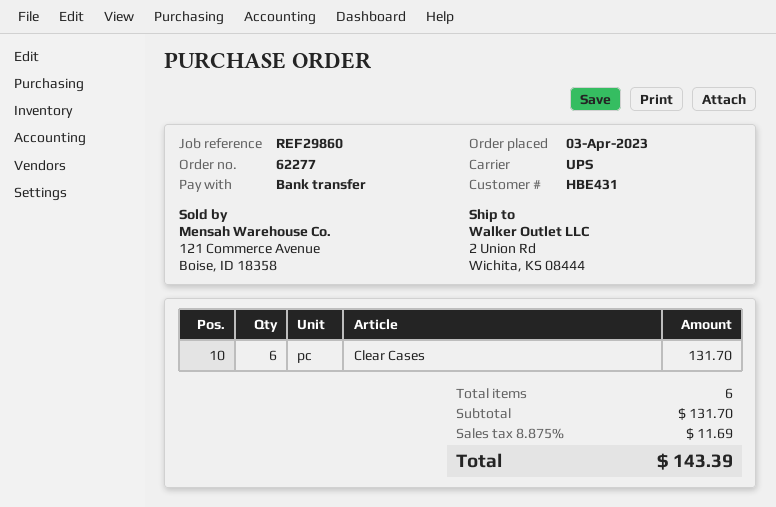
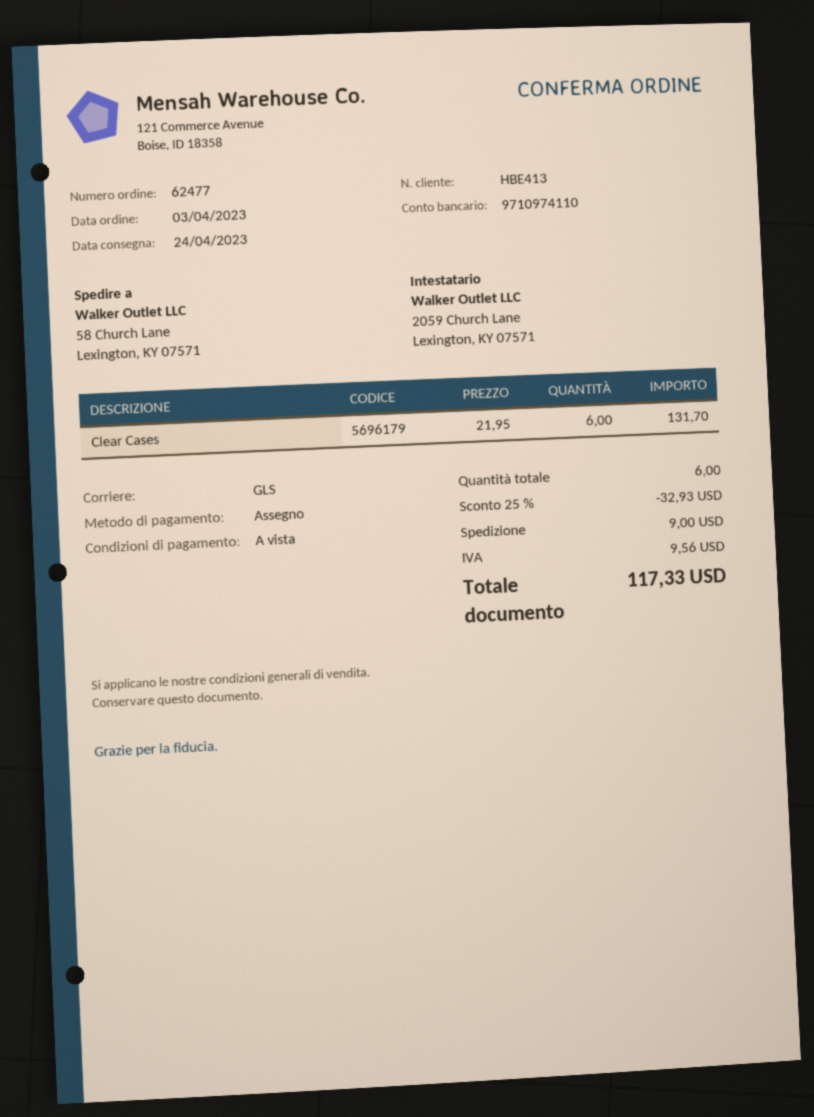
order number: 62277 -> 62477
customer number: HBE431 -> HBE413
payment method: bank transfer -> cheque
shipping method: UPS -> GLS
ship to: 2 Union Rd, Wichita, KS 08444 -> 58 Church Lane, Lexington, KY 07571
discount: none -> 25% = 32.93
shipping: none -> 9.00
tax: 11.69 -> 9.56
total: 143.39 -> 117.33

